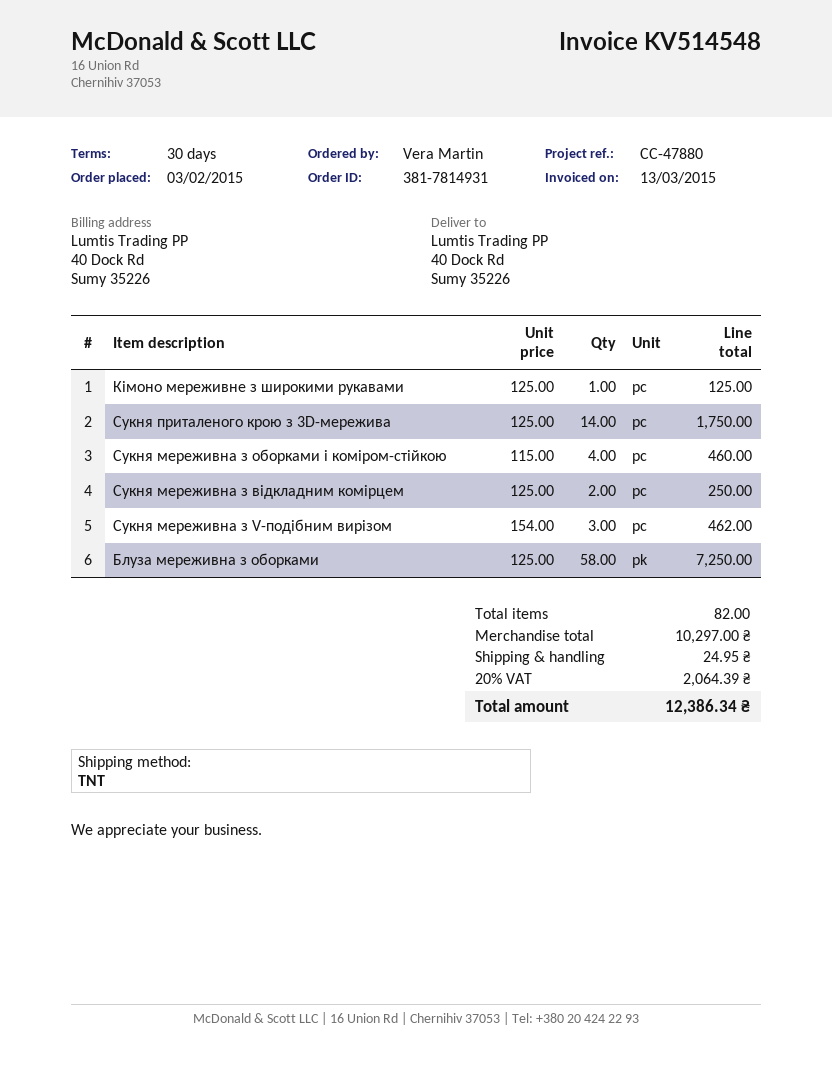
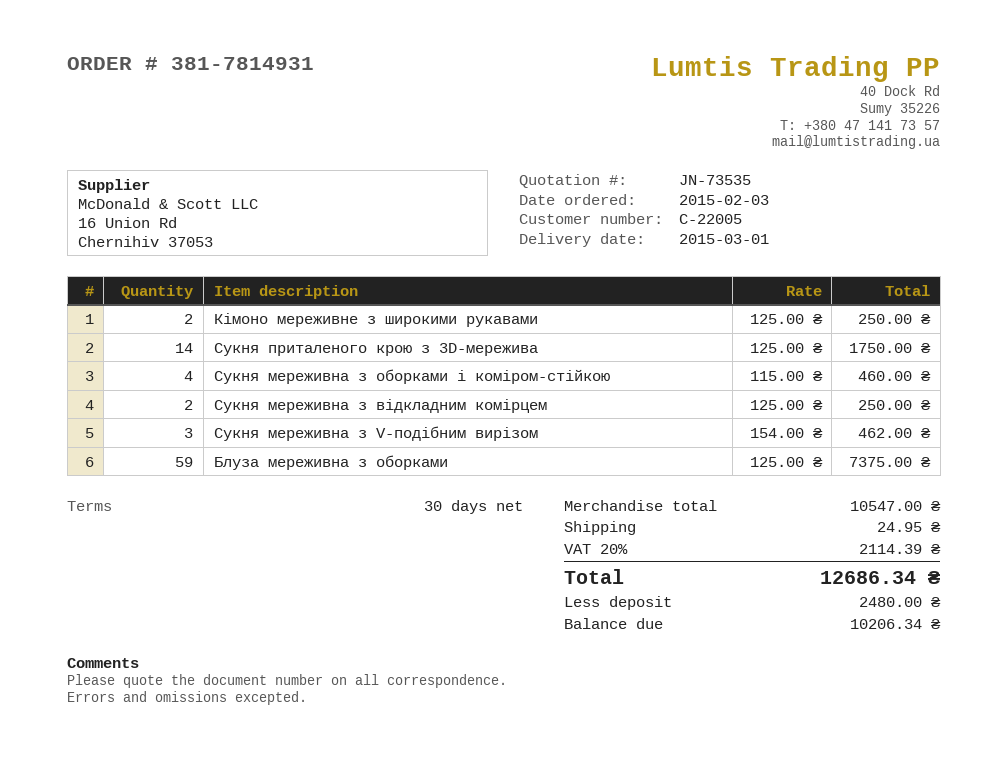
Кімоно мереживне з широкими рукавами: 1 x 125.00 = 125.00 -> 2 x 125.00 = 250.00
Блуза мереживна з оборками: 58 x 125.00 = 7250.00 -> 59 x 125.00 = 7375.00
subtotal: 10297.00 -> 10547.00
tax: 20% = 2064.39 -> 20% = 2114.39
total: 12386.34 -> 12686.34

